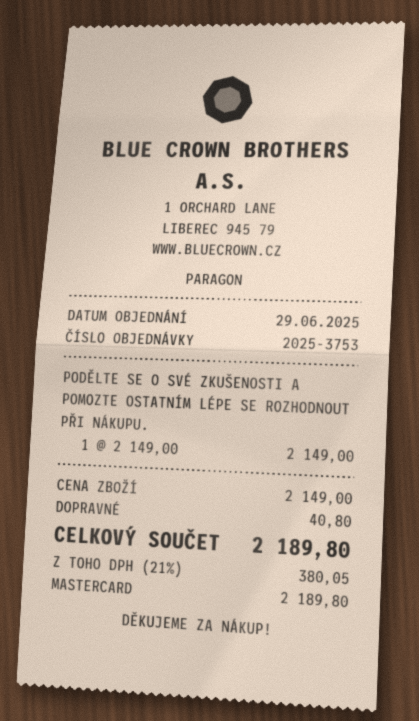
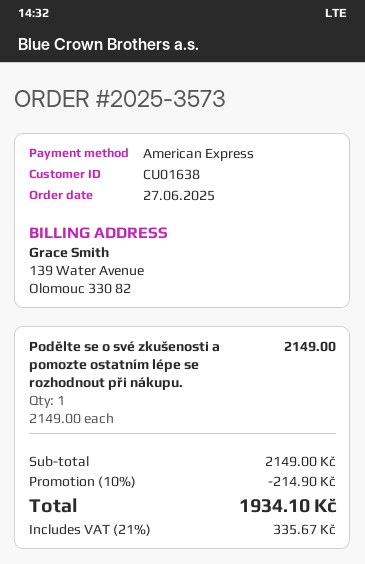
order number: 2025-3753 -> 2025-3573
order date: 2025-06-29 -> 2025-06-27
payment method: Mastercard -> American Express
discount: none -> 10% = 214.90
shipping: 40.80 -> none
tax: 21% = 380.05 -> 21% = 335.67
total: 2189.80 -> 1934.10

